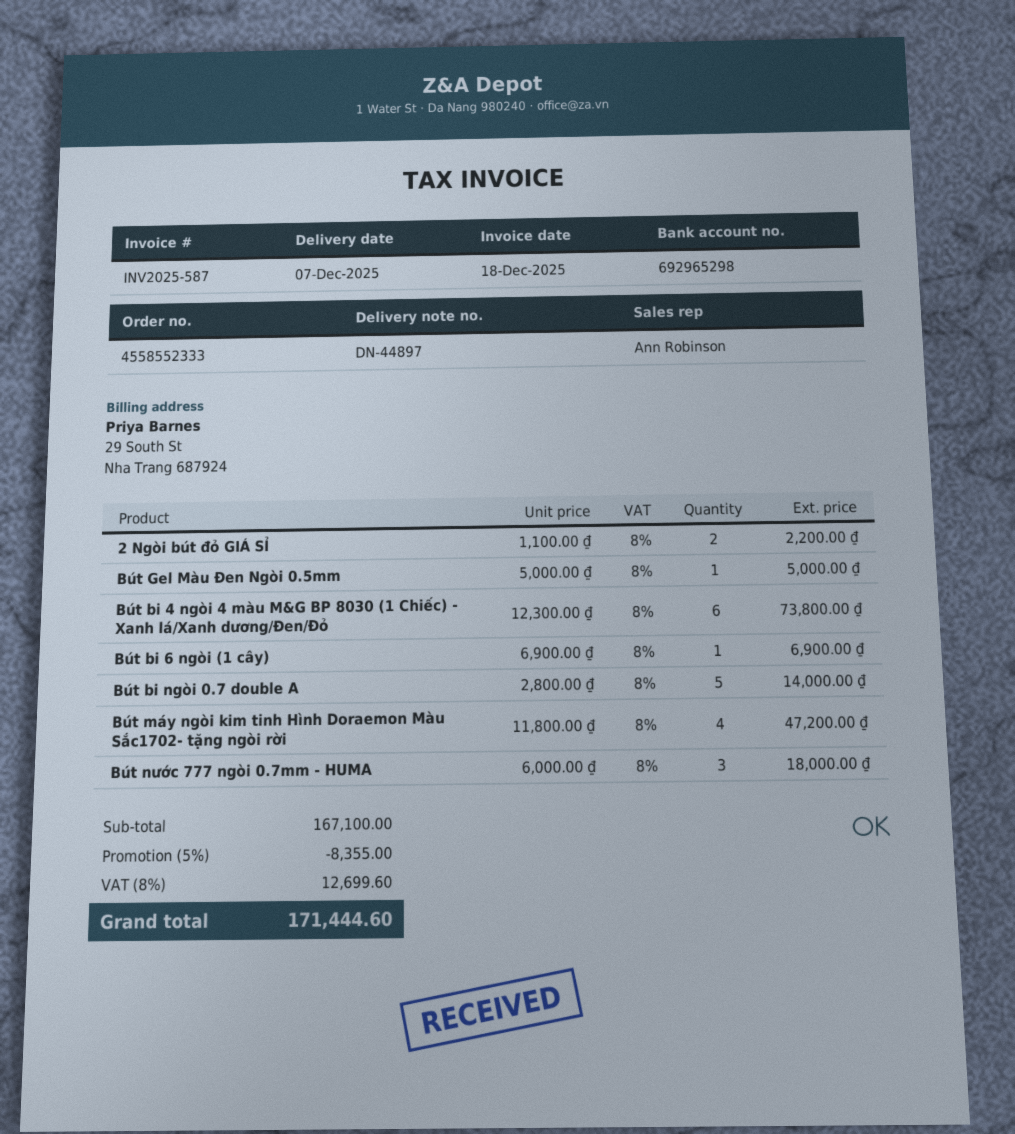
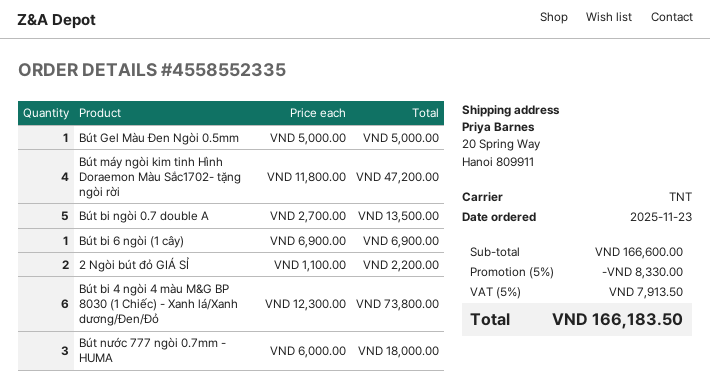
order number: 4558552333 -> 4558552335
Bút bi ngòi 0.7 double A: 5 x 2800.00 = 14000.00 -> 5 x 2700.00 = 13500.00
subtotal: 167100.00 -> 166600.00
discount: 5% = 8355.00 -> 5% = 8330.00
tax: 8% = 12699.60 -> 5% = 7913.50
total: 171444.60 -> 166183.50

